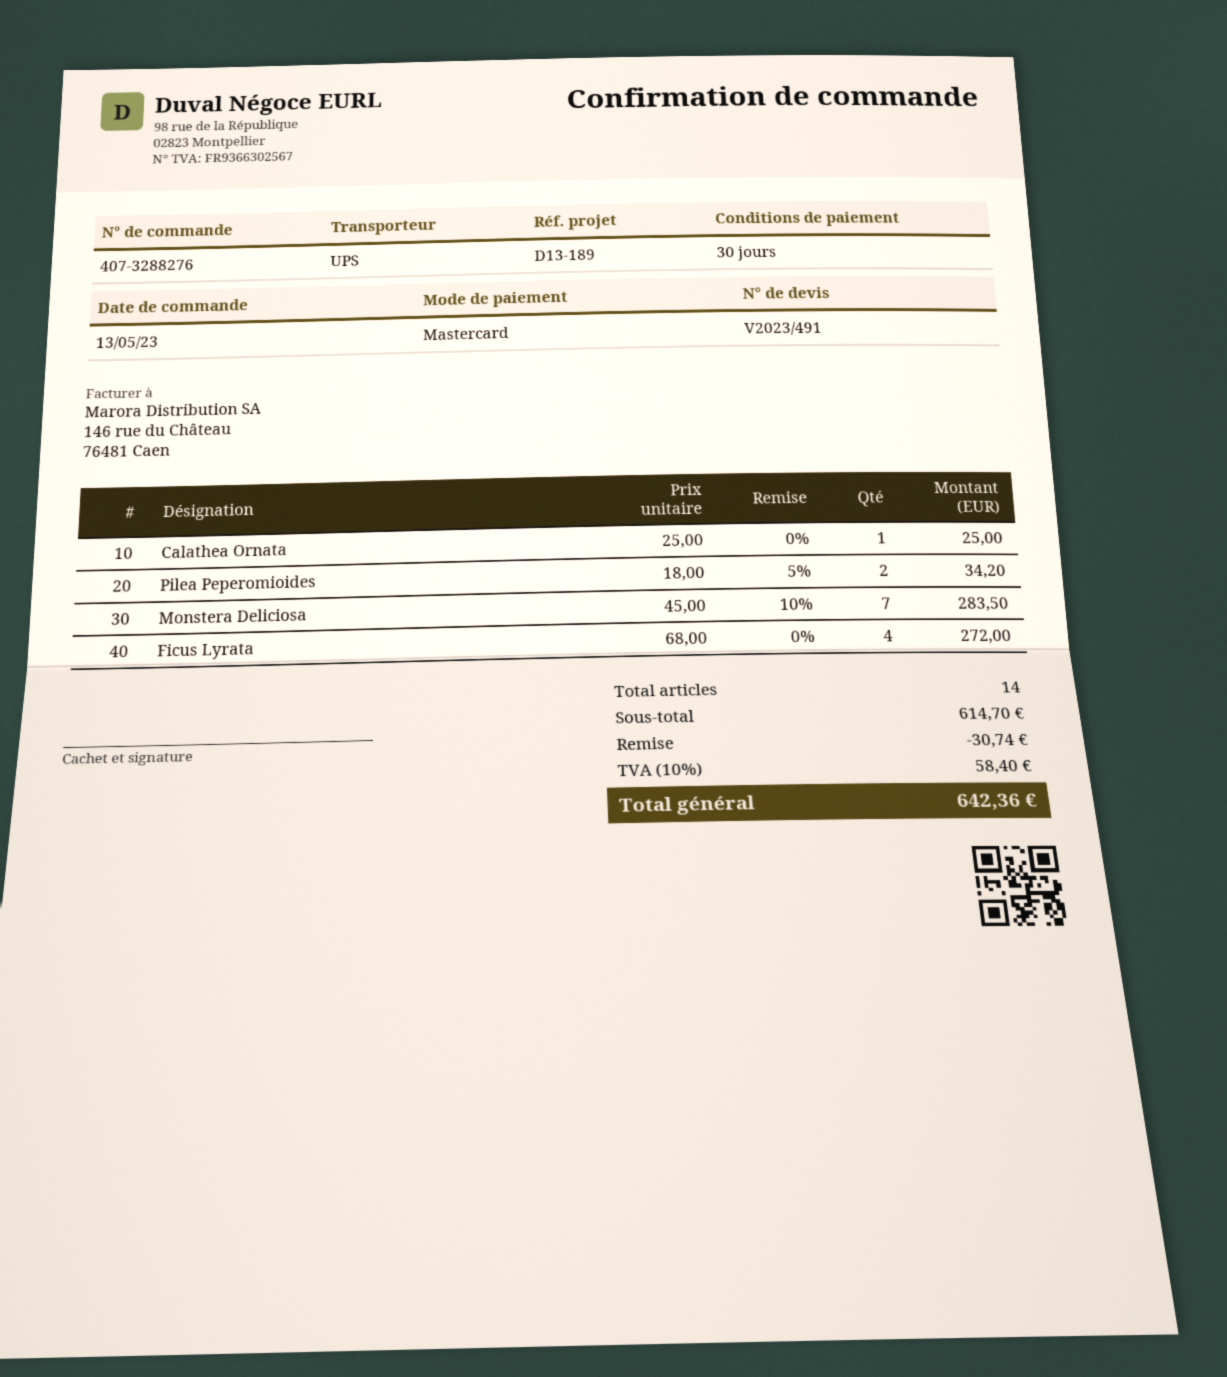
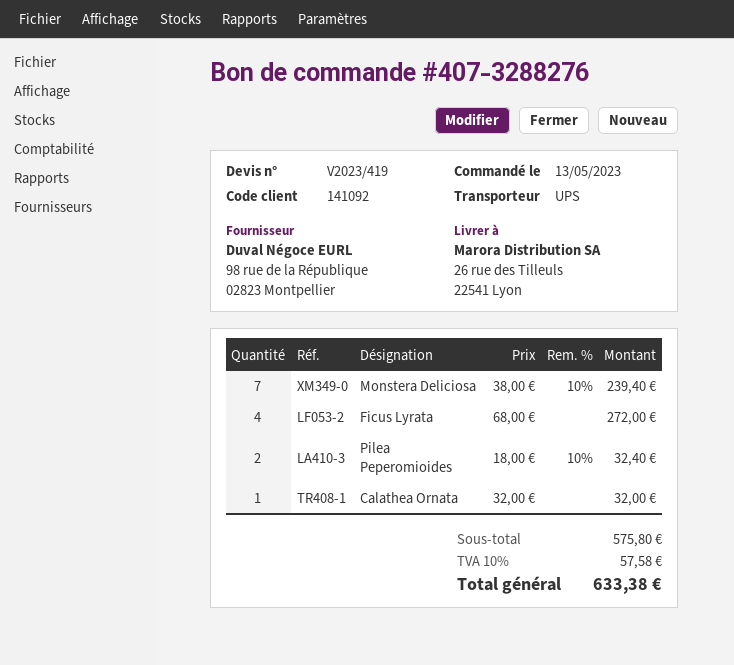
quote number: V2023/491 -> V2023/419
Calathea Ornata: 1 x 25.00 = 25.00 -> 1 x 32.00 = 32.00
Pilea Peperomioides: 2 x 18.00 - 5% = 34.20 -> 2 x 18.00 - 10% = 32.40
Monstera Deliciosa: 7 x 45.00 - 10% = 283.50 -> 7 x 38.00 - 10% = 239.40
subtotal: 614.70 -> 575.80
discount: 30.74 -> none
tax: 10% = 58.40 -> 10% = 57.58
total: 642.36 -> 633.38

